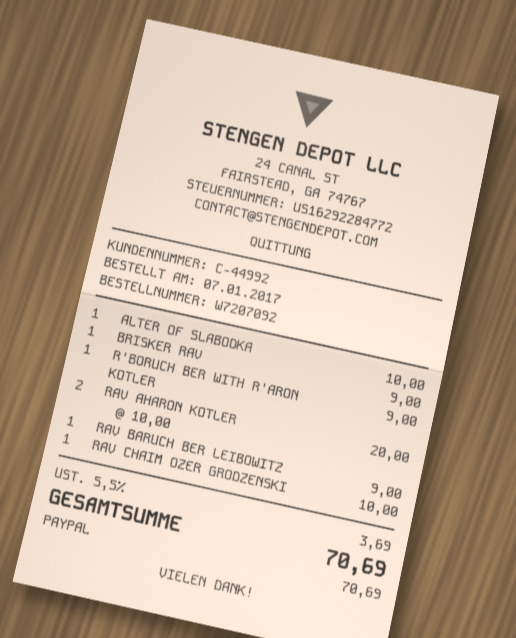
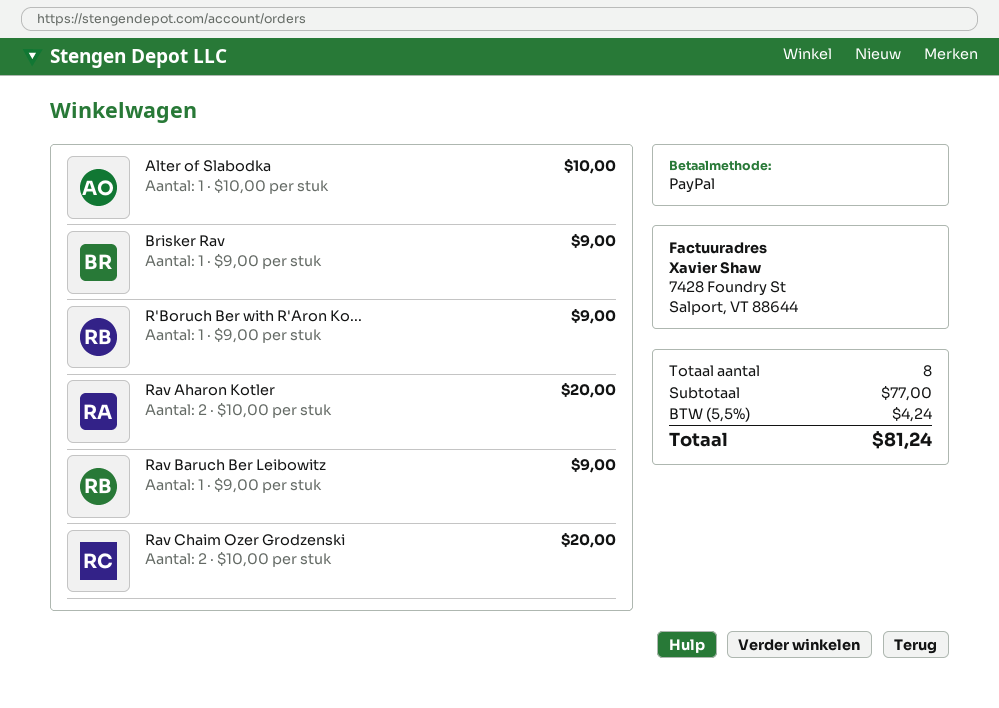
RAV CHAIM OZER GRODZENSKI: 1 x 10.00 = 10.00 -> 2 x 10.00 = 20.00
tax: 5.5% = 3.69 -> 5.5% = 4.24
total: 70.69 -> 81.24

